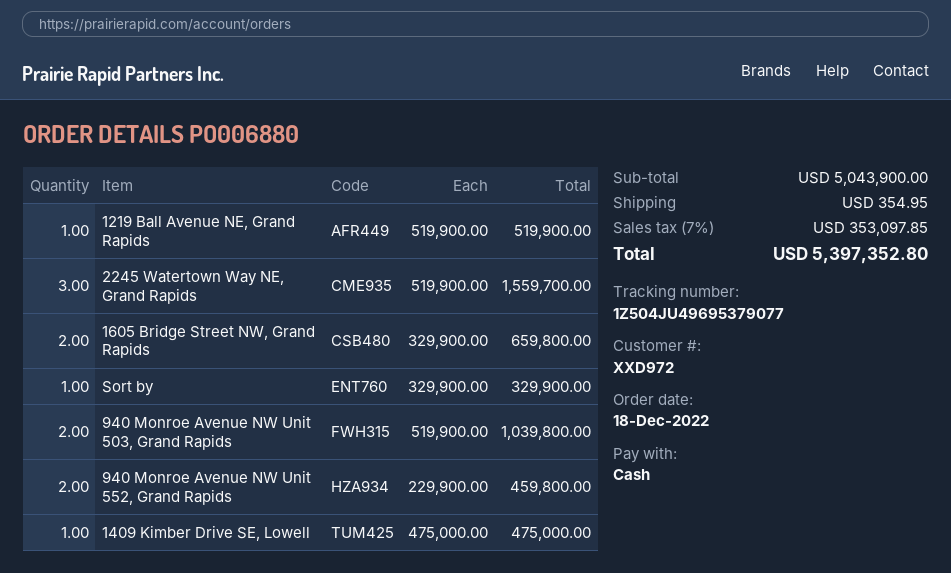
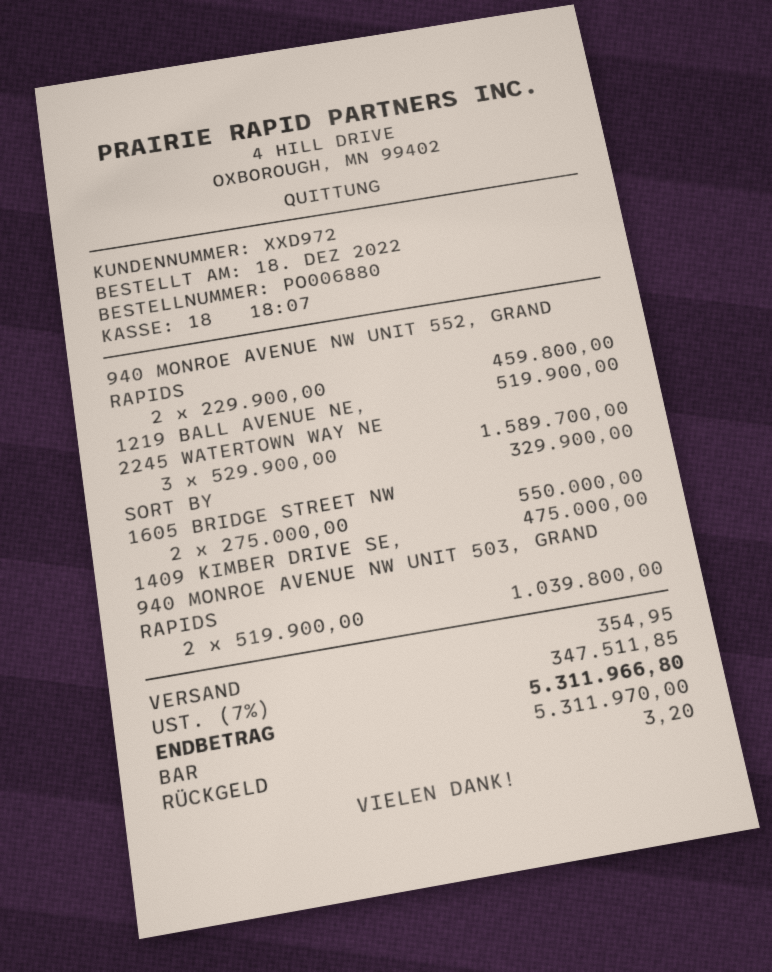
2245 Watertown Way NE, Grand Rapids: 3 x 519900.00 = 1559700.00 -> 3 x 529900.00 = 1589700.00
1605 Bridge Street NW, Grand Rapids: 2 x 329900.00 = 659800.00 -> 2 x 275000.00 = 550000.00
tax: 7% = 353097.85 -> 7% = 347511.85
total: 5397352.80 -> 5311966.80

